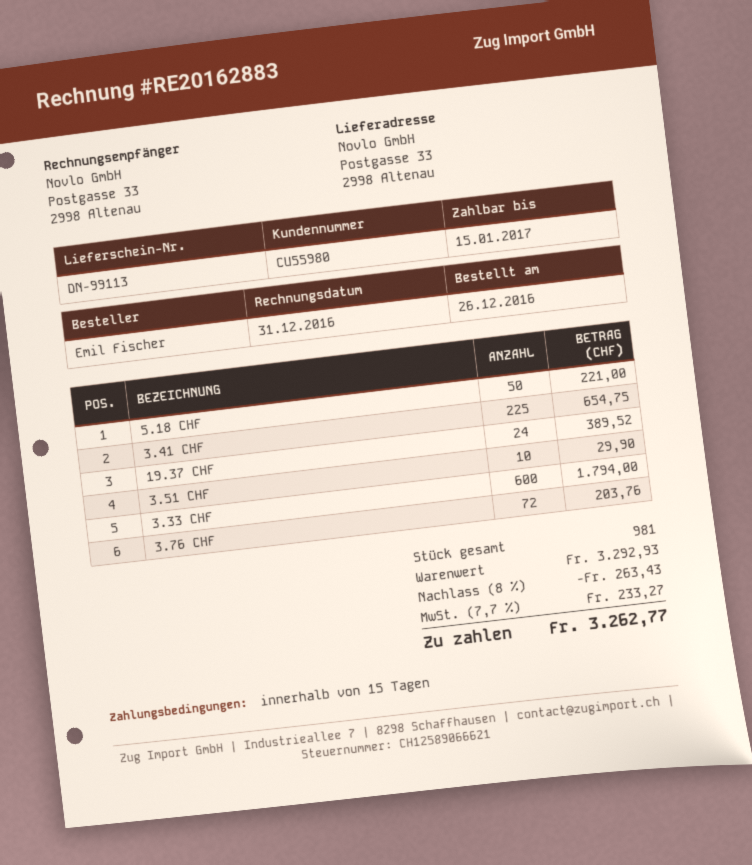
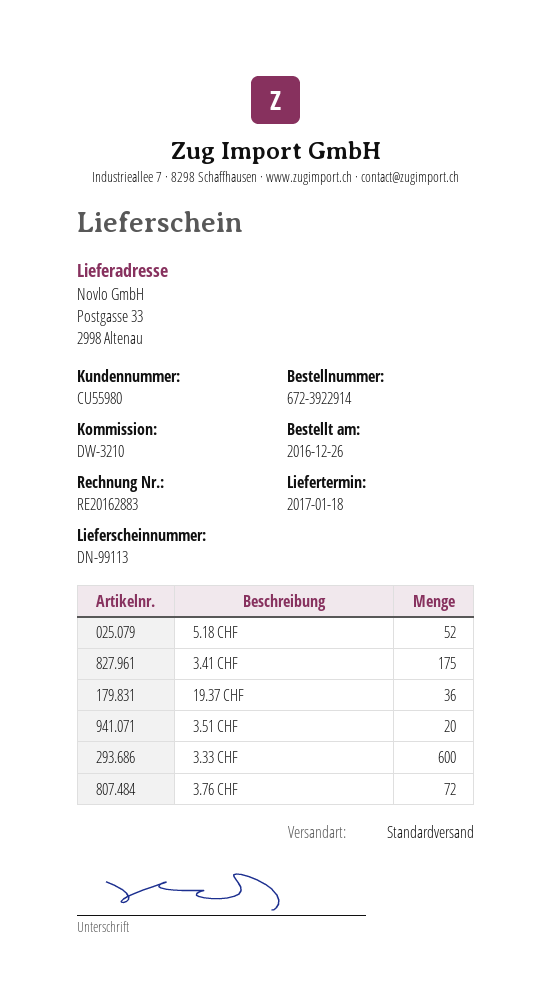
5.18 CHF: 50 -> 52
3.41 CHF: 225 -> 175
19.37 CHF: 24 -> 36
3.51 CHF: 10 -> 20

